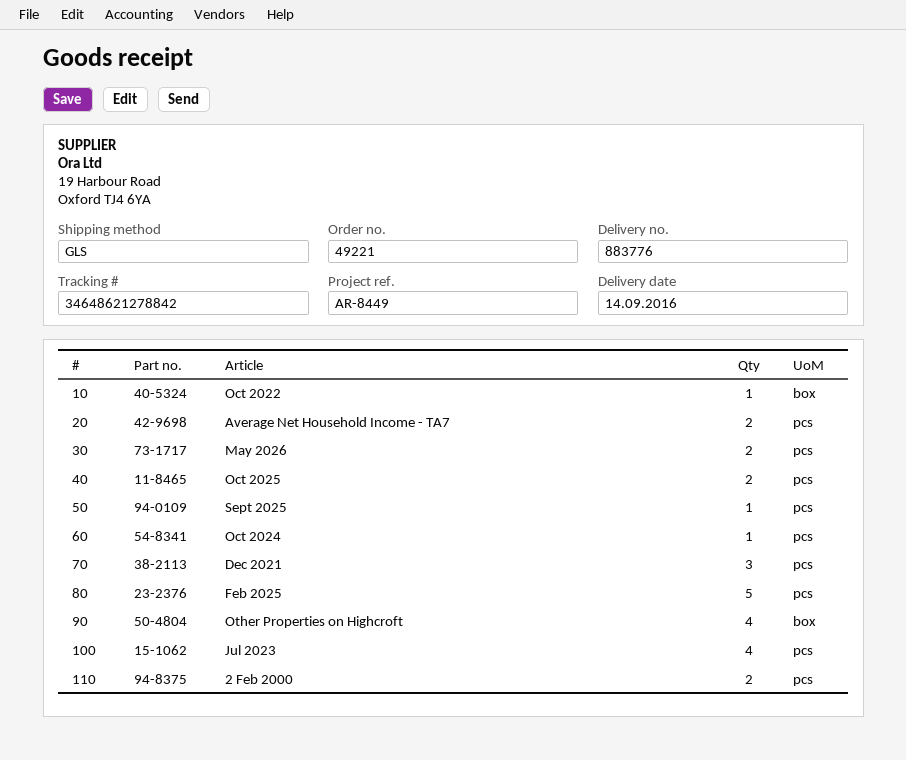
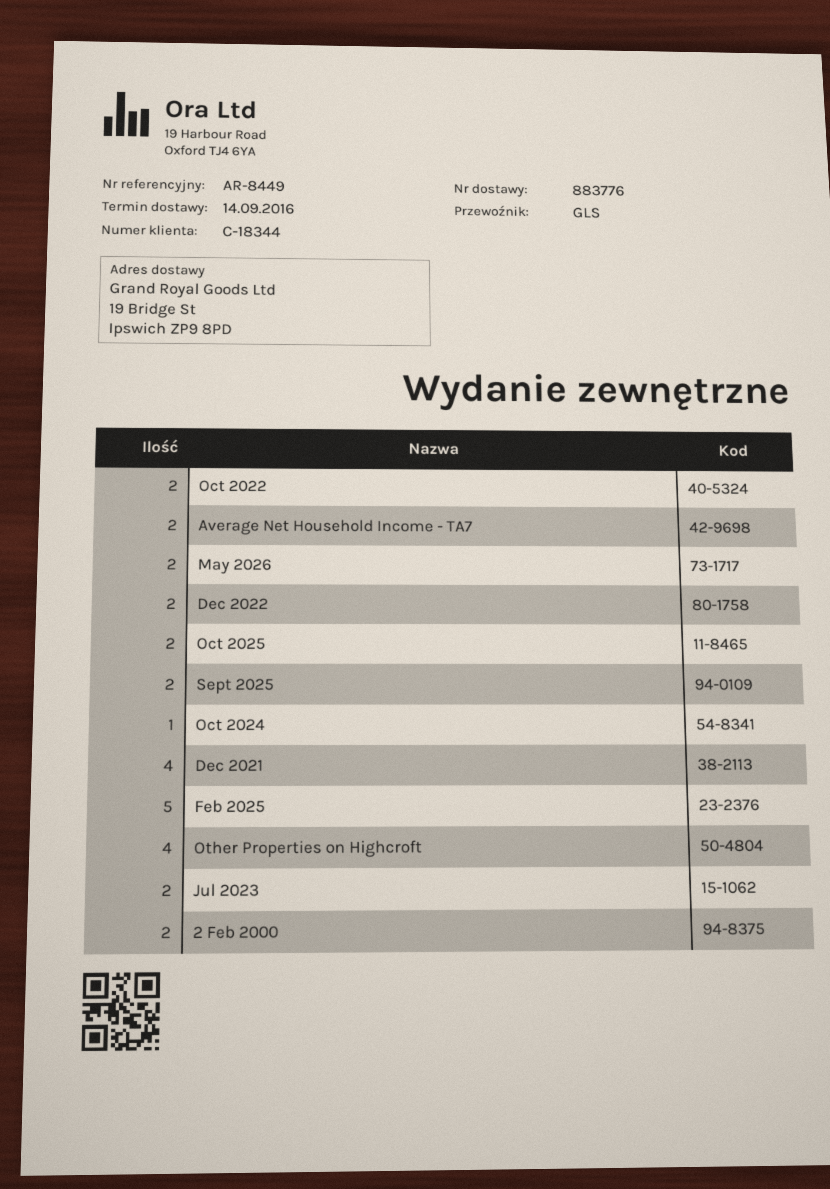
Oct 2022: 1 -> 2
Sept 2025: 1 -> 2
Dec 2021: 3 -> 4
Jul 2023: 4 -> 2
Dec 2022: none -> 2

